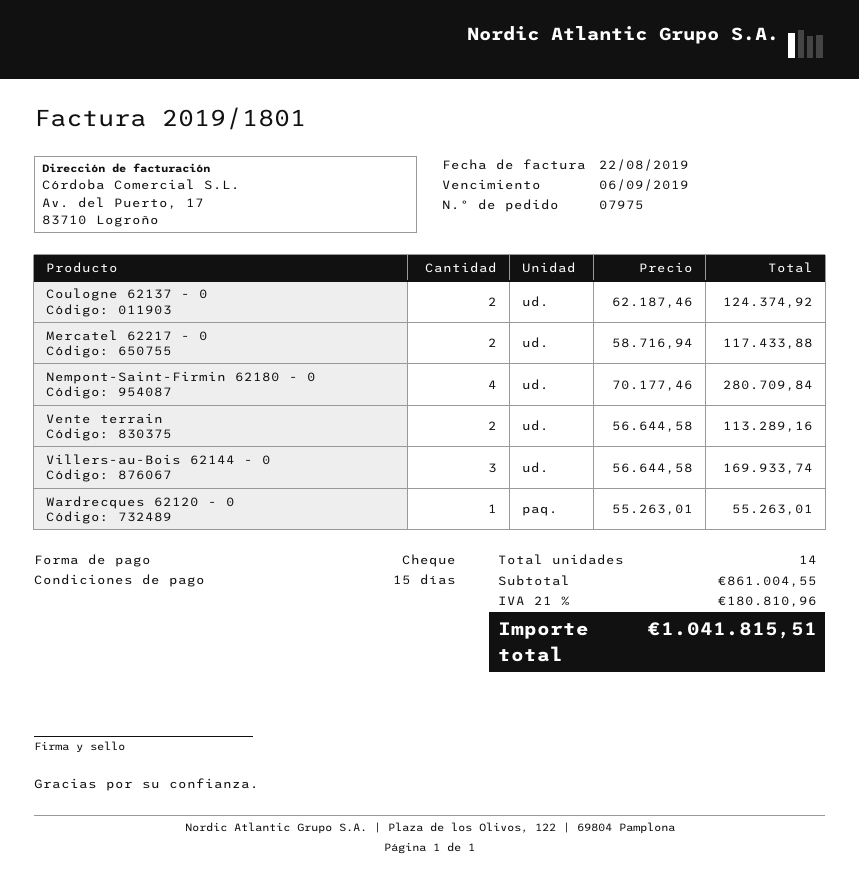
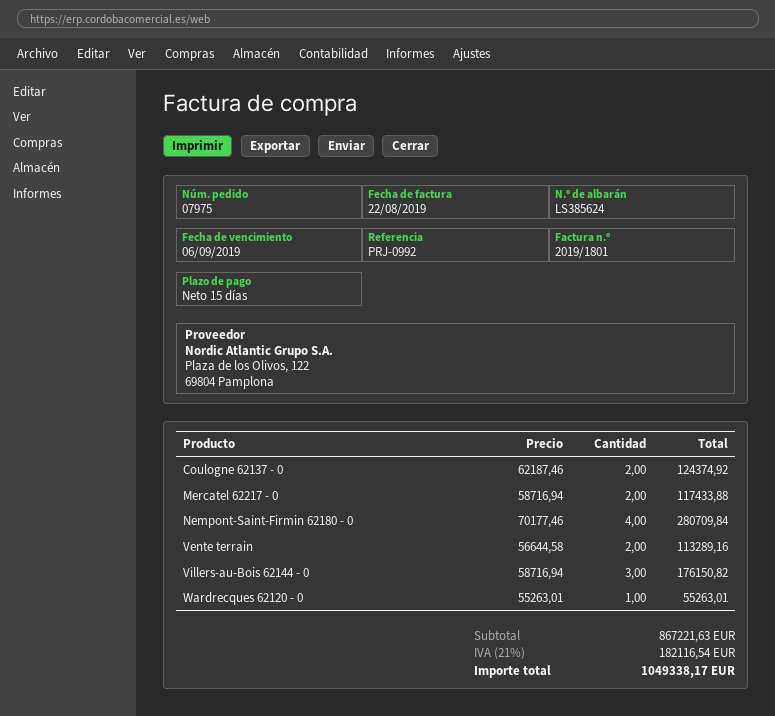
Villers-au-Bois 62144 - 0: 3 x 56644.58 = 169933.74 -> 3 x 58716.94 = 176150.82
subtotal: 861004.55 -> 867221.63
tax: 21% = 180810.96 -> 21% = 182116.54
total: 1041815.51 -> 1049338.17

